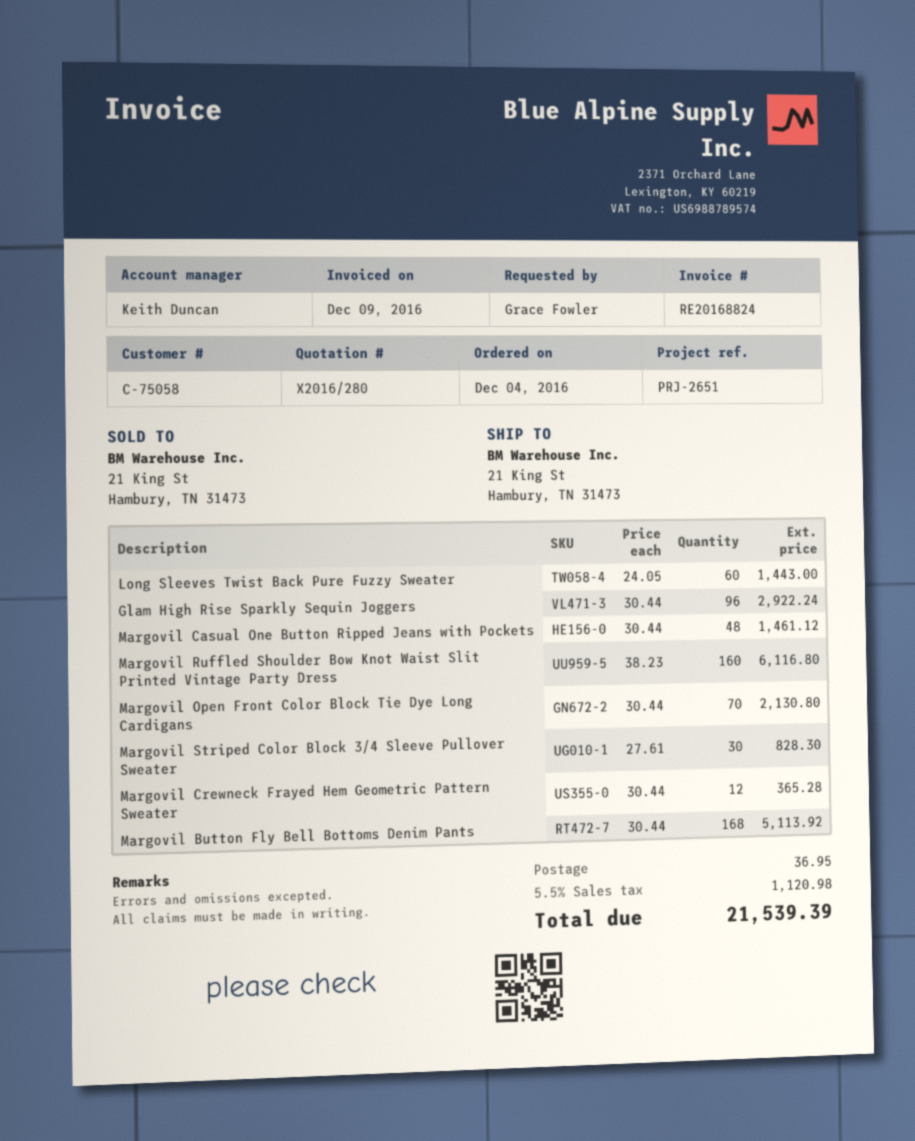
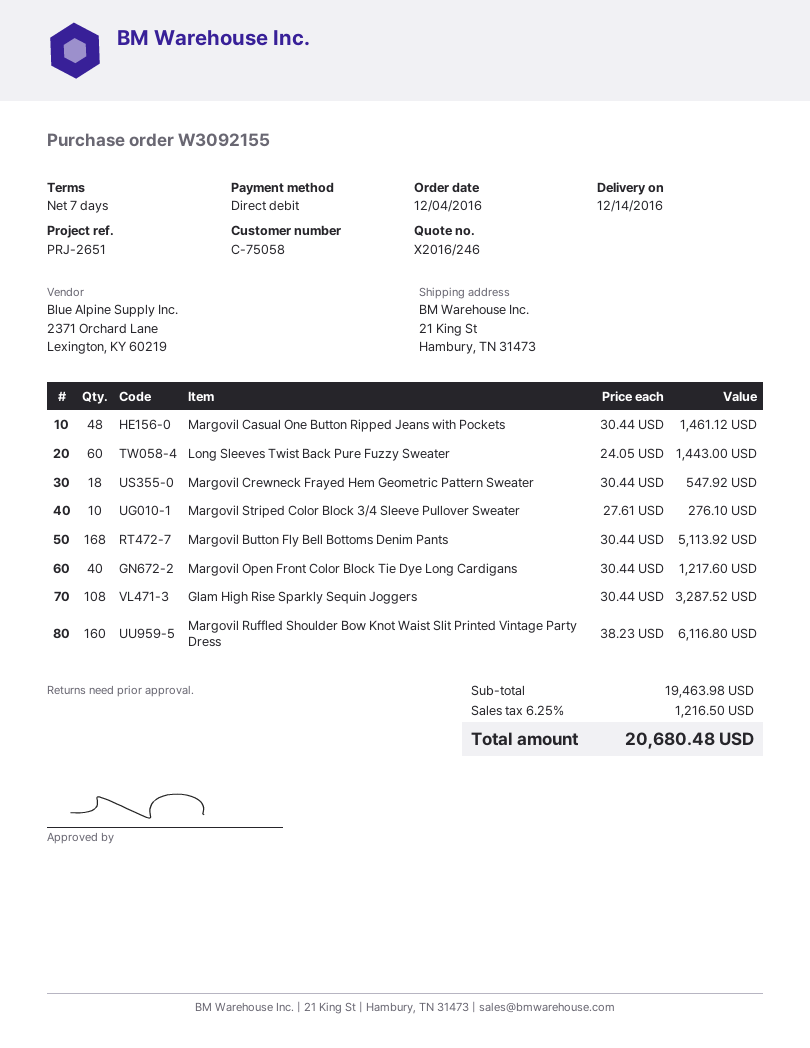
quote number: X2016/280 -> X2016/246
Glam High Rise Sparkly Sequin Joggers: 96 x 30.44 = 2922.24 -> 108 x 30.44 = 3287.52
Margovil Open Front Color Block Tie Dye Long Cardigans: 70 x 30.44 = 2130.80 -> 40 x 30.44 = 1217.60
Margovil Striped Color Block 3/4 Sleeve Pullover Sweater: 30 x 27.61 = 828.30 -> 10 x 27.61 = 276.10
Margovil Crewneck Frayed Hem Geometric Pattern Sweater: 12 x 30.44 = 365.28 -> 18 x 30.44 = 547.92
shipping: 36.95 -> none
tax: 5.5% = 1120.98 -> 6.25% = 1216.50
total: 21539.39 -> 20680.48

